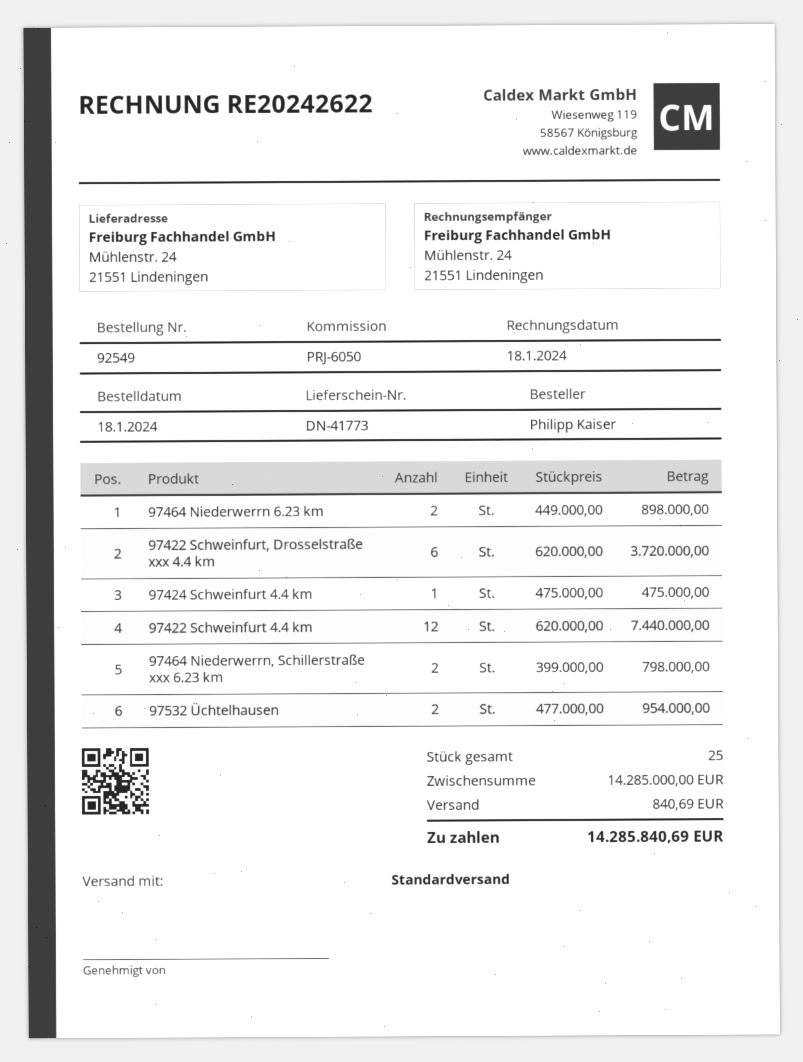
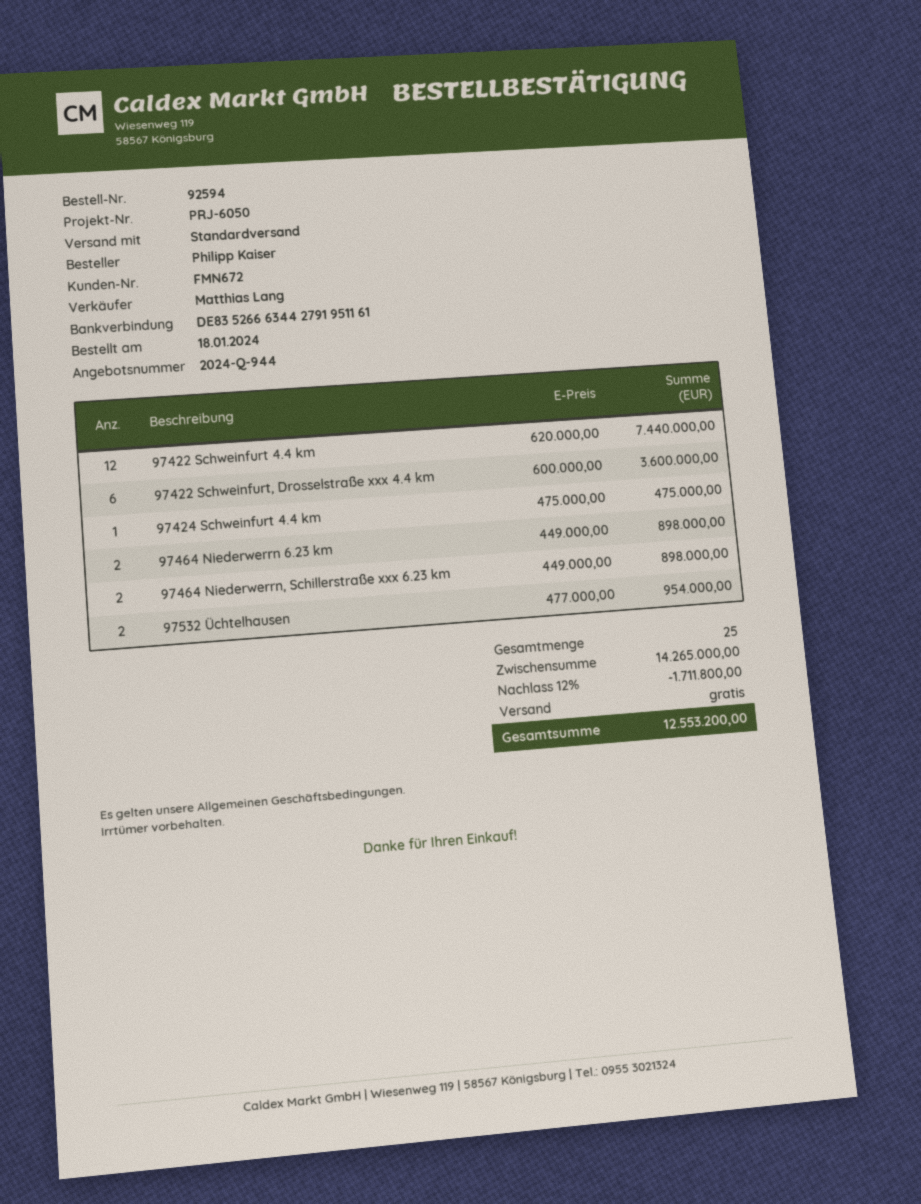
order number: 92549 -> 92594
97422 Schweinfurt, Drosselstraße xxx 4.4 km: 6 x 620000.00 = 3720000.00 -> 6 x 600000.00 = 3600000.00
97464 Niederwerrn, Schillerstraße xxx 6.23 km: 2 x 399000.00 = 798000.00 -> 2 x 449000.00 = 898000.00
subtotal: 14285000.00 -> 14265000.00
discount: none -> 12% = 1711800.00
shipping: 840.69 -> 0.00
total: 14285840.69 -> 12553200.00

